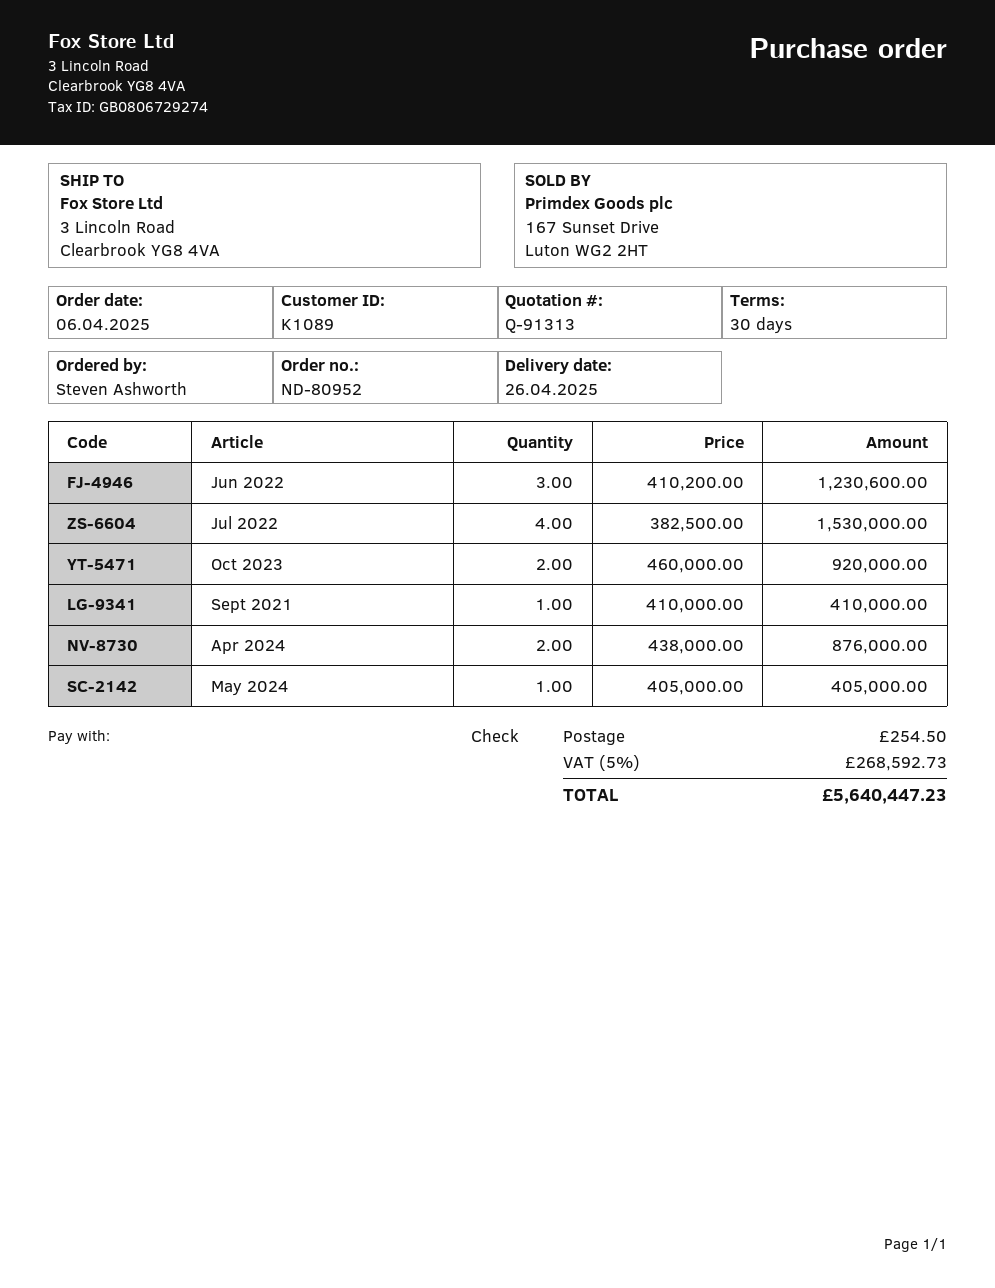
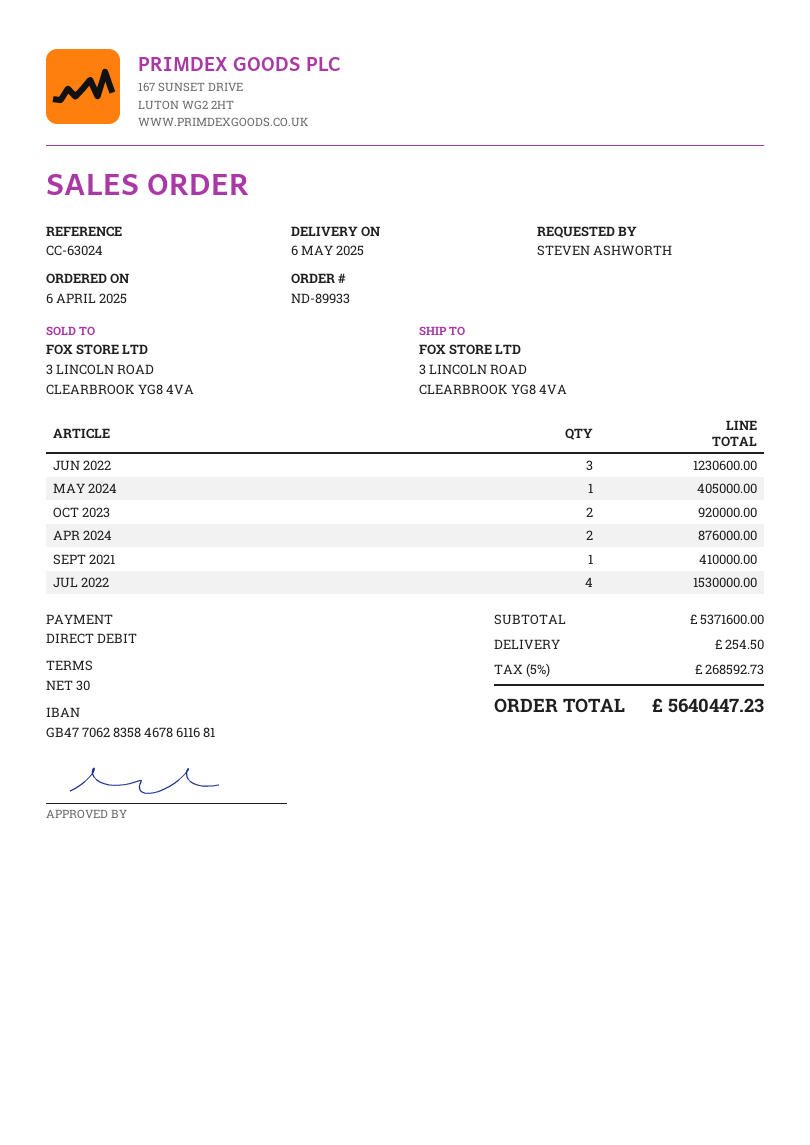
order number: ND-80952 -> ND-89933
delivery date: 2025-04-26 -> 2025-05-06
payment method: cheque -> direct debit

